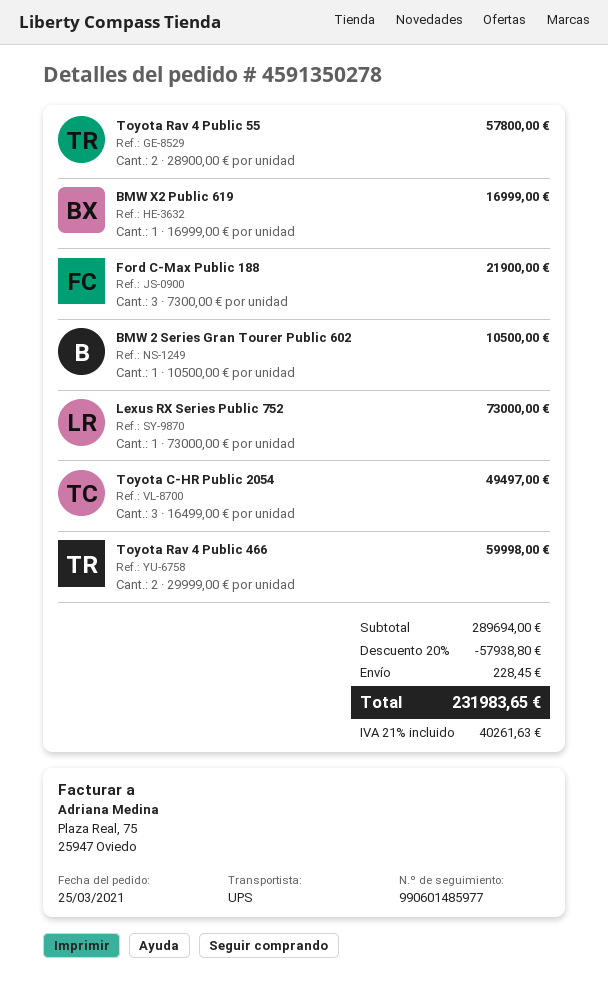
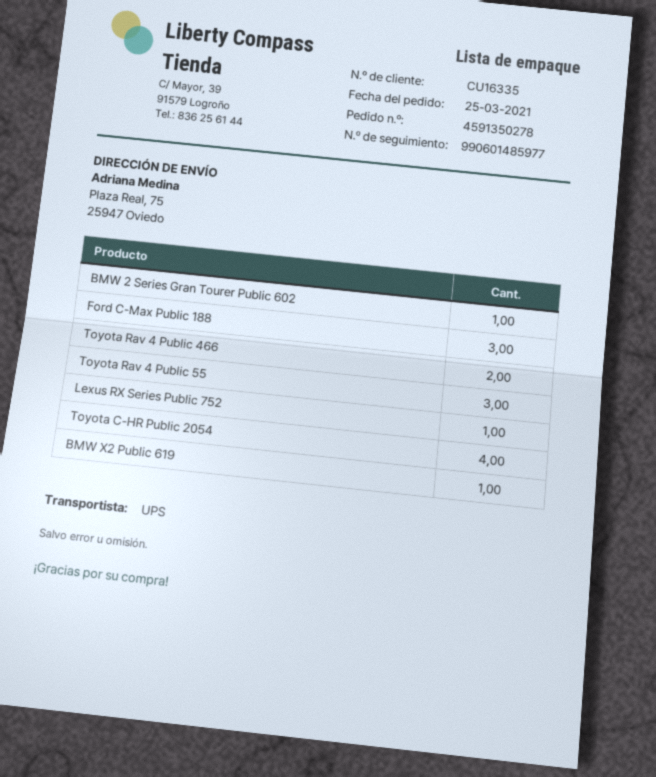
Toyota Rav 4 Public 55: 2 -> 3
Toyota C-HR Public 2054: 3 -> 4

